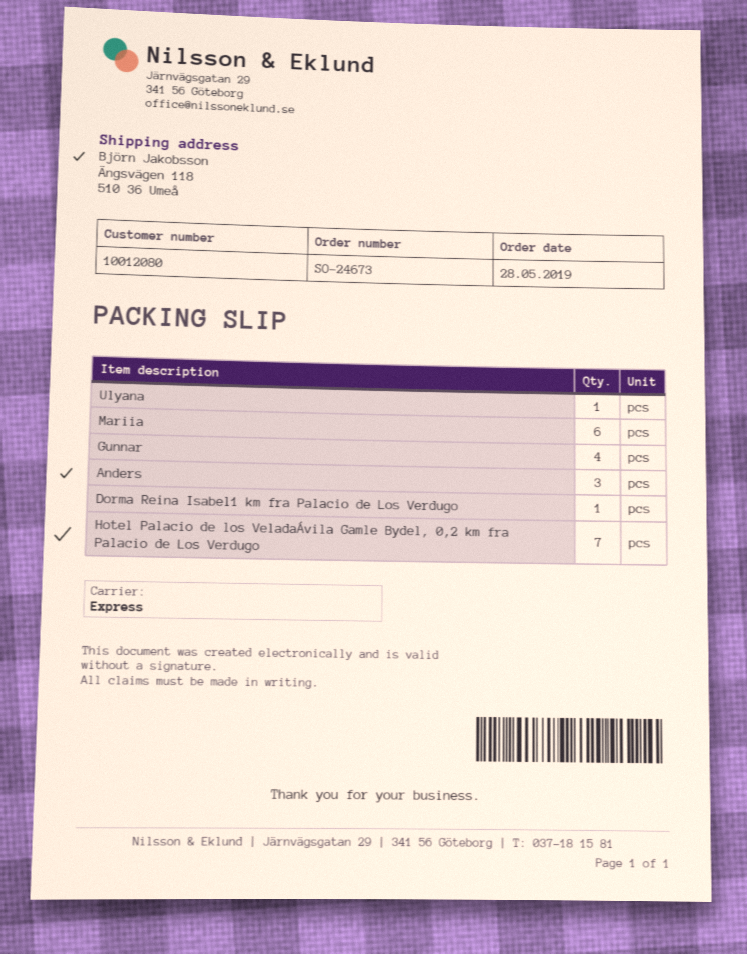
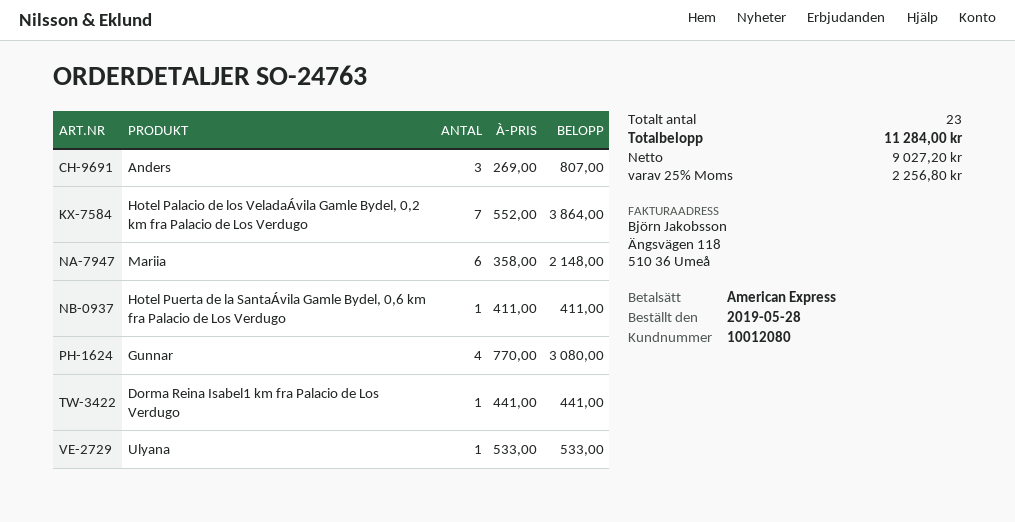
order number: SO-24673 -> SO-24763
Hotel Puerta de la SantaÁvila Gamle Bydel, 0,6 km fra Palacio de Los Verdugo: none -> 1

